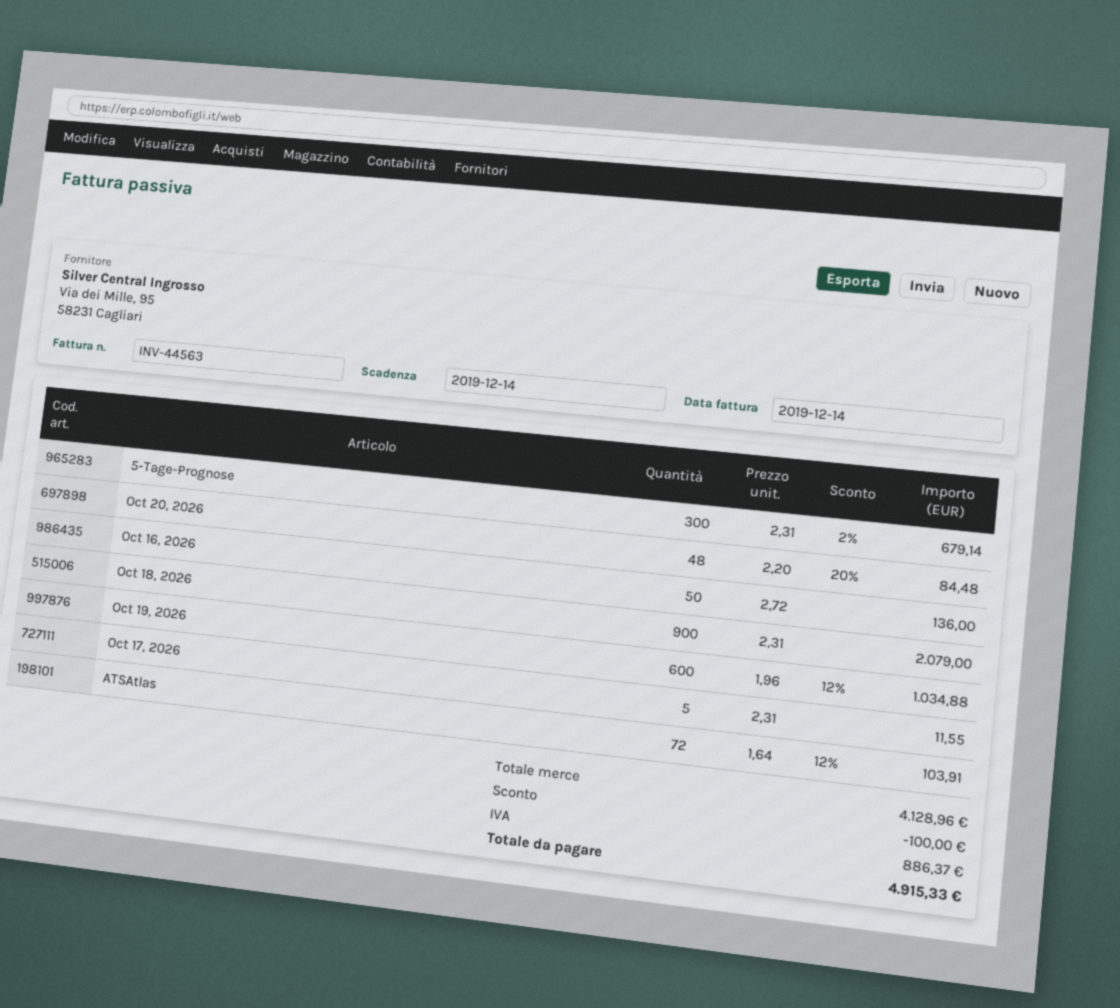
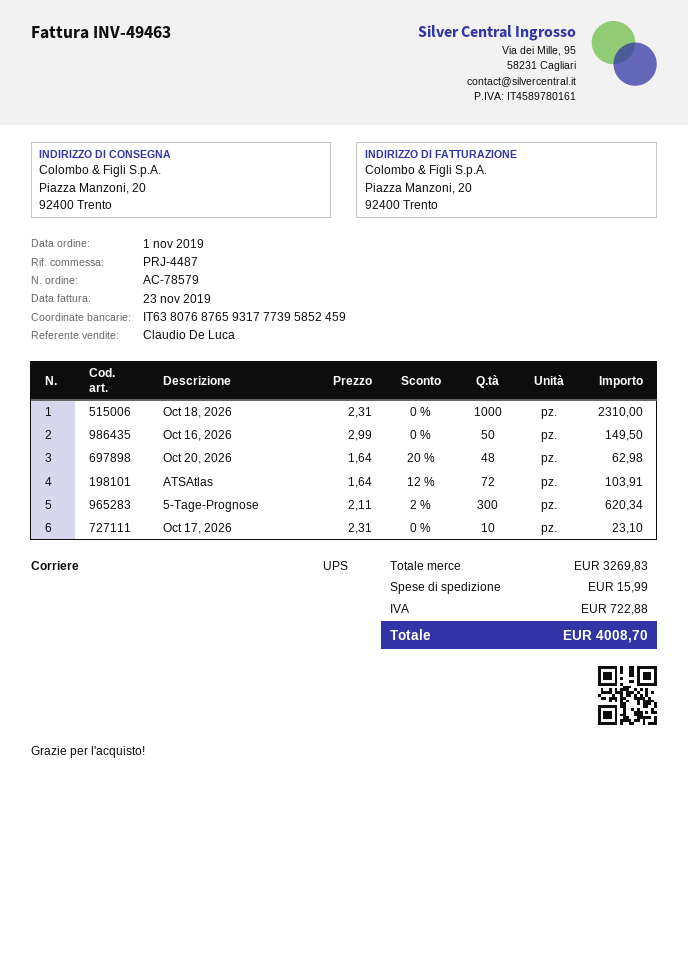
invoice number: INV-44563 -> INV-49463
invoice date: 2019-12-14 -> 2019-11-23
5-Tage-Prognose: 300 x 2.31 - 2% = 679.14 -> 300 x 2.11 - 2% = 620.34
Oct 20, 2026: 48 x 2.20 - 20% = 84.48 -> 48 x 1.64 - 20% = 62.98
Oct 16, 2026: 50 x 2.72 = 136.00 -> 50 x 2.99 = 149.50
Oct 18, 2026: 900 x 2.31 = 2079.00 -> 1000 x 2.31 = 2310.00
Oct 19, 2026: 600 x 1.96 - 12% = 1034.88 -> none
Oct 17, 2026: 5 x 2.31 = 11.55 -> 10 x 2.31 = 23.10
subtotal: 4128.96 -> 3269.83
discount: 100.00 -> none
shipping: none -> 15.99
tax: 886.37 -> 722.88
total: 4915.33 -> 4008.70

